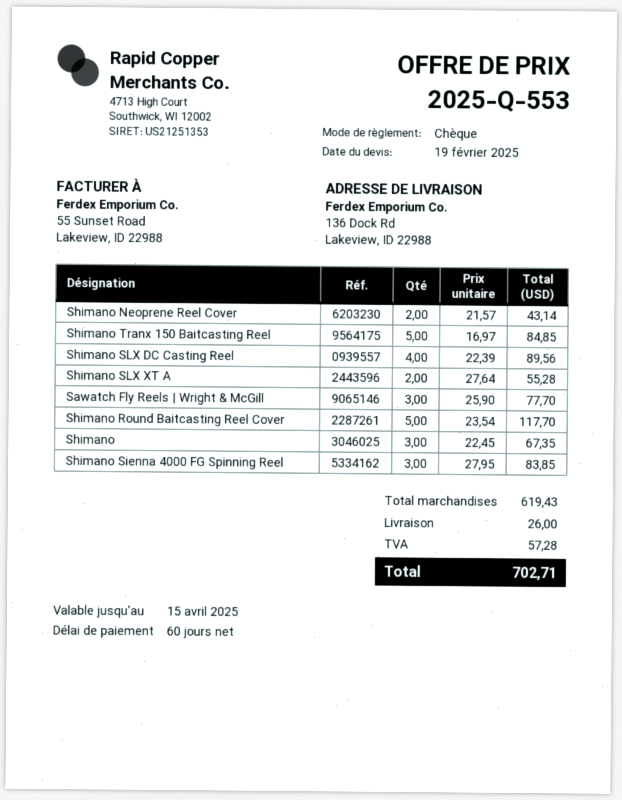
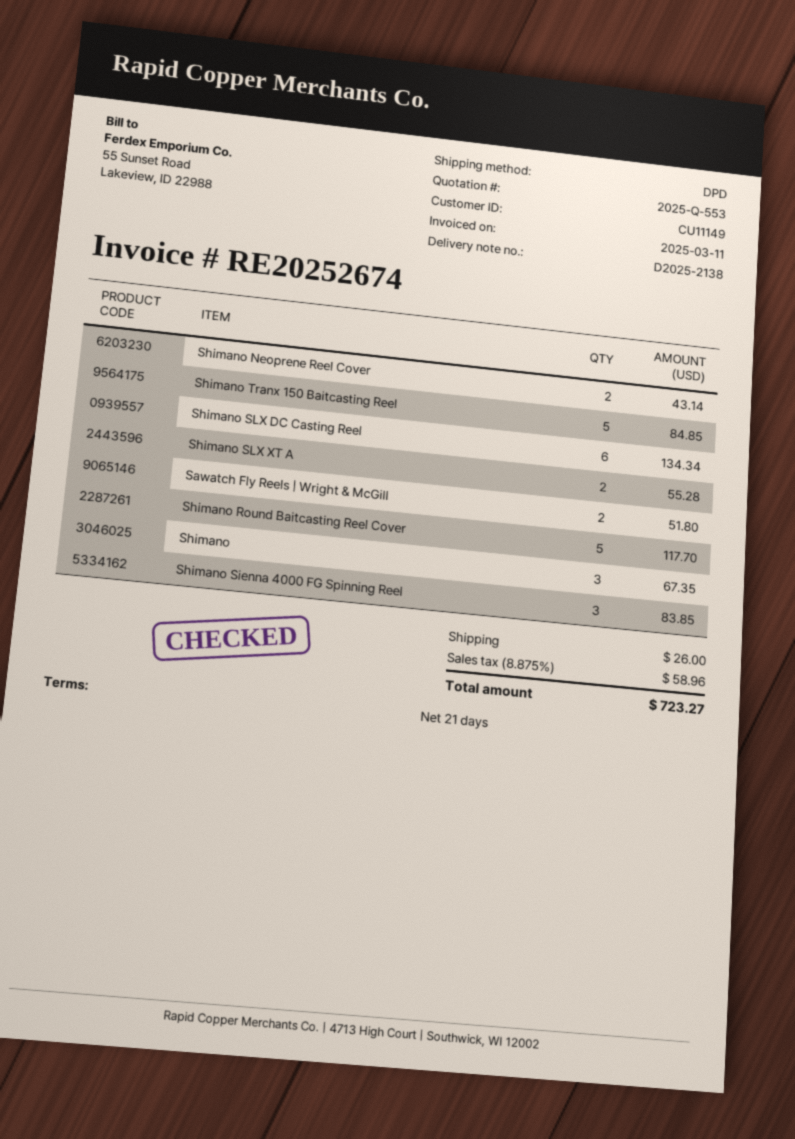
payment terms: 60 days -> 21 days
Shimano SLX DC Casting Reel: 4 for 89.56 -> 6 for 134.34
Sawatch Fly Reels | Wright & McGill: 3 for 77.70 -> 2 for 51.80
tax: 57.28 -> 58.96
total: 702.71 -> 723.27

